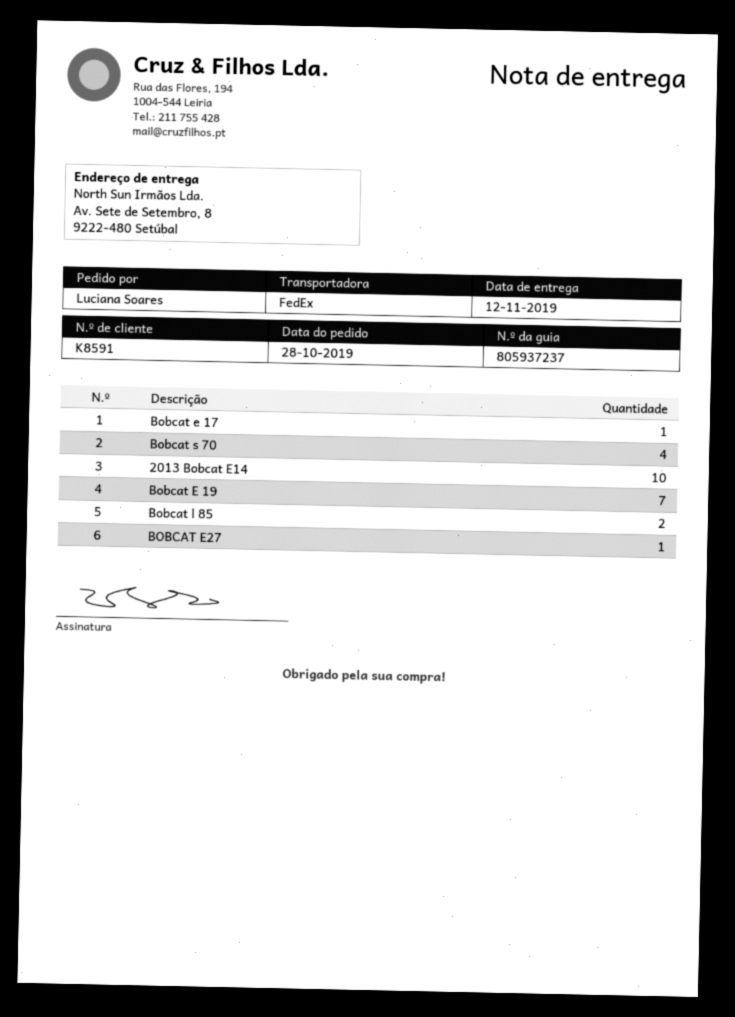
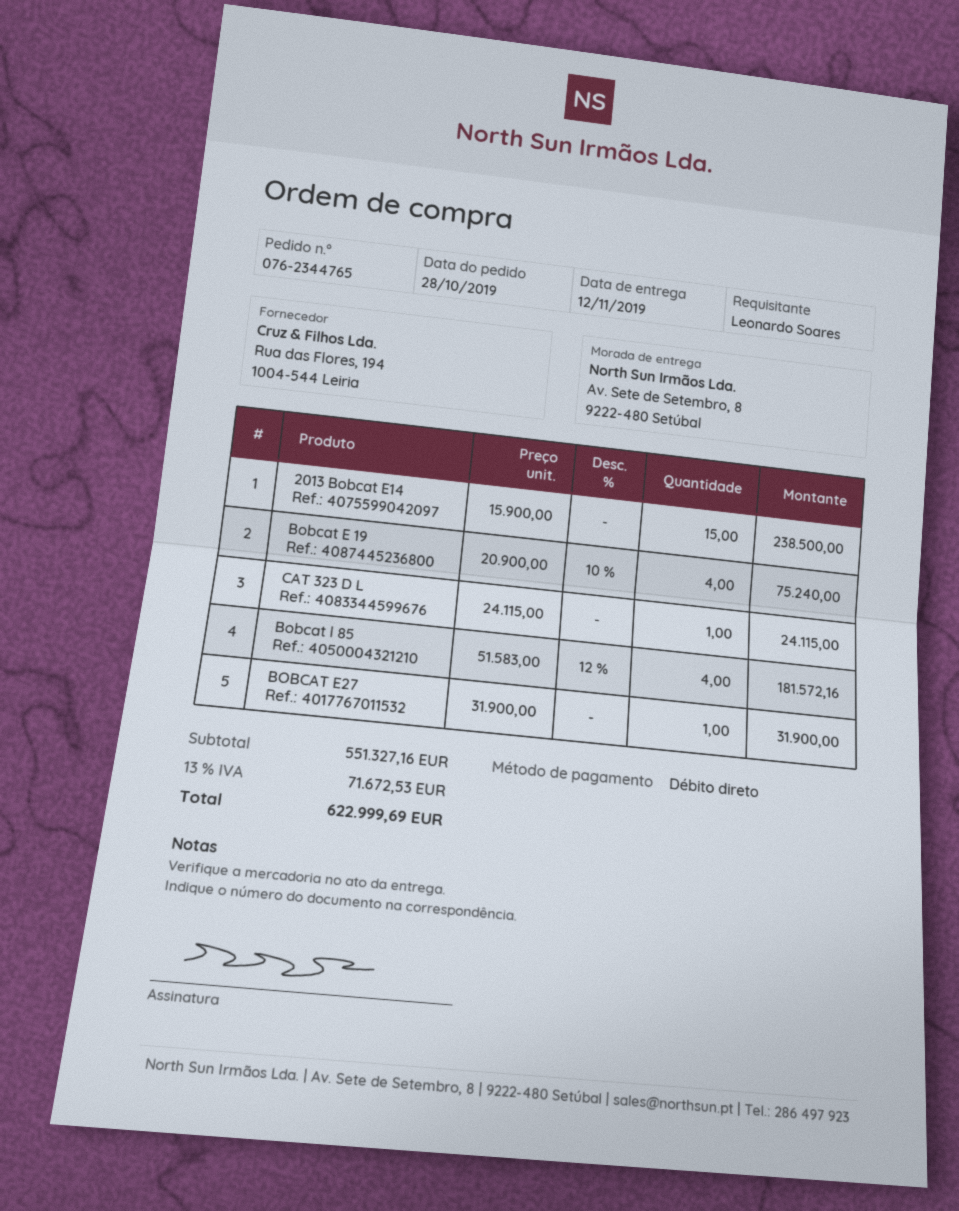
ordered by: Luciana Soares -> Leonardo Soares
Bobcat e 17: 1 -> none
Bobcat s 70: 4 -> none
2013 Bobcat E14: 10 -> 15
Bobcat E 19: 7 -> 4
Bobcat l 85: 2 -> 4
CAT 323 D L: none -> 1

